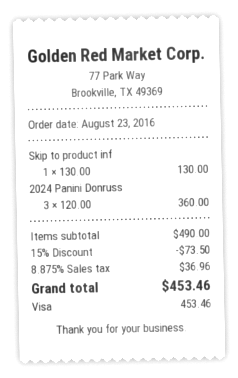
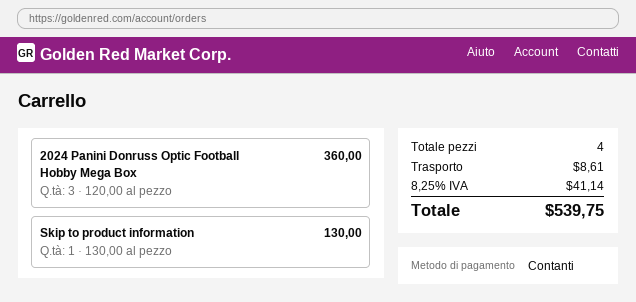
payment method: Visa -> cash
discount: 15% = 73.50 -> none
shipping: none -> 8.61
tax: 8.875% = 36.96 -> 8.25% = 41.14
total: 453.46 -> 539.75

